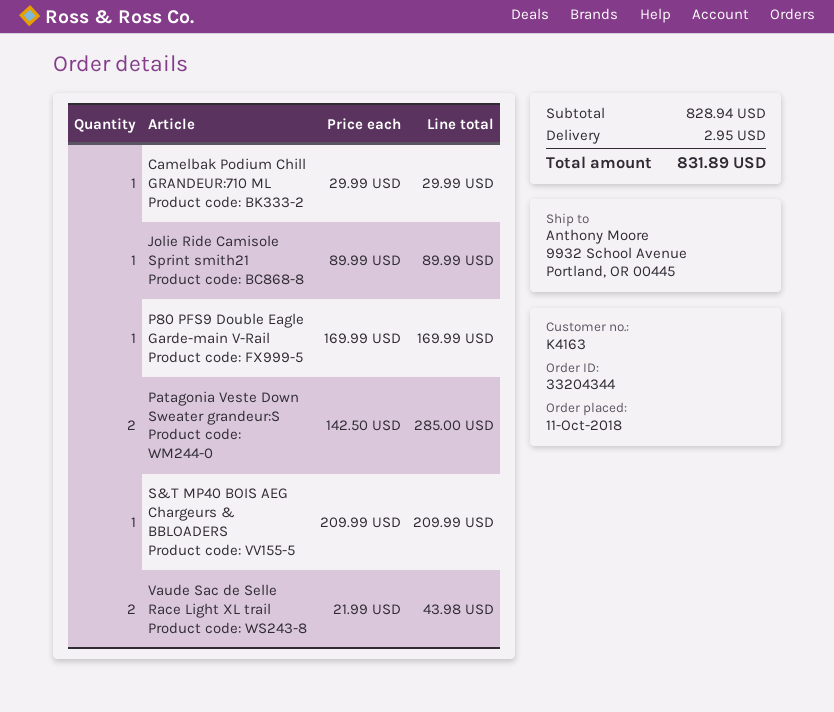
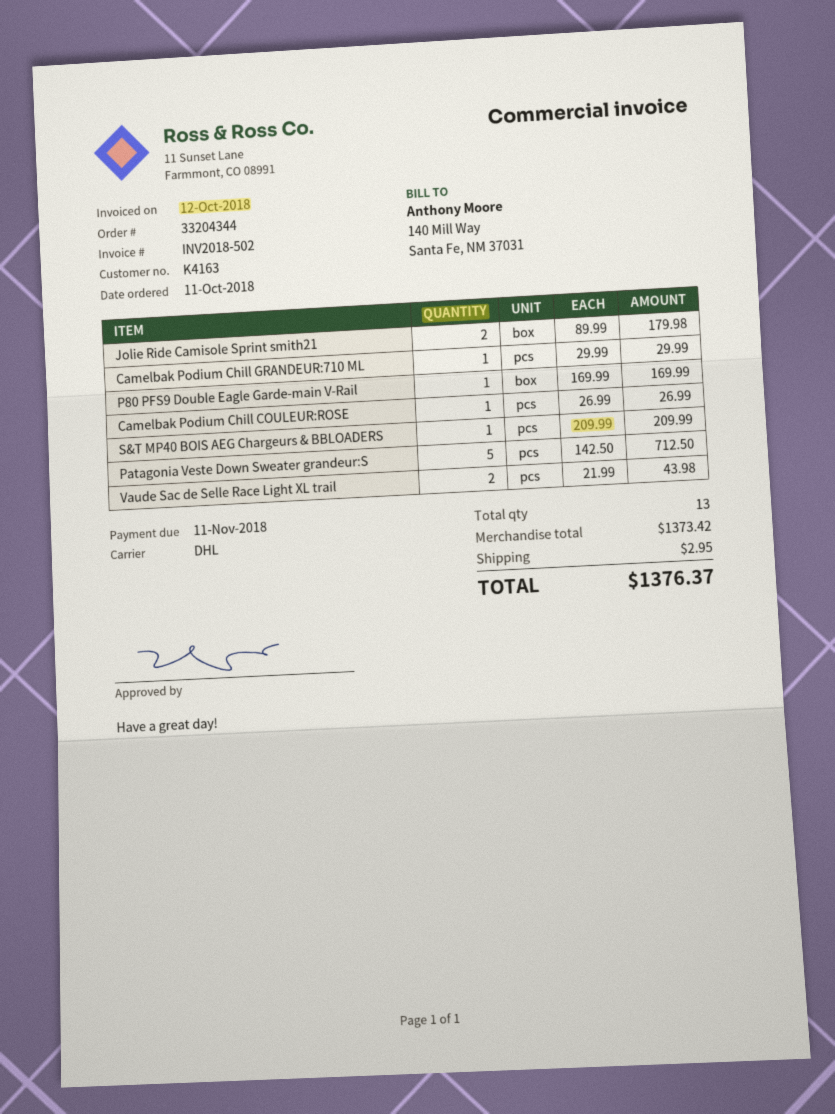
Jolie Ride Camisole Sprint smith21: 1 x 89.99 = 89.99 -> 2 x 89.99 = 179.98
Patagonia Veste Down Sweater grandeur:S: 2 x 142.50 = 285.00 -> 5 x 142.50 = 712.50
Camelbak Podium Chill COULEUR:ROSE: none -> 1 x 26.99 = 26.99
subtotal: 828.94 -> 1373.42
total: 831.89 -> 1376.37

